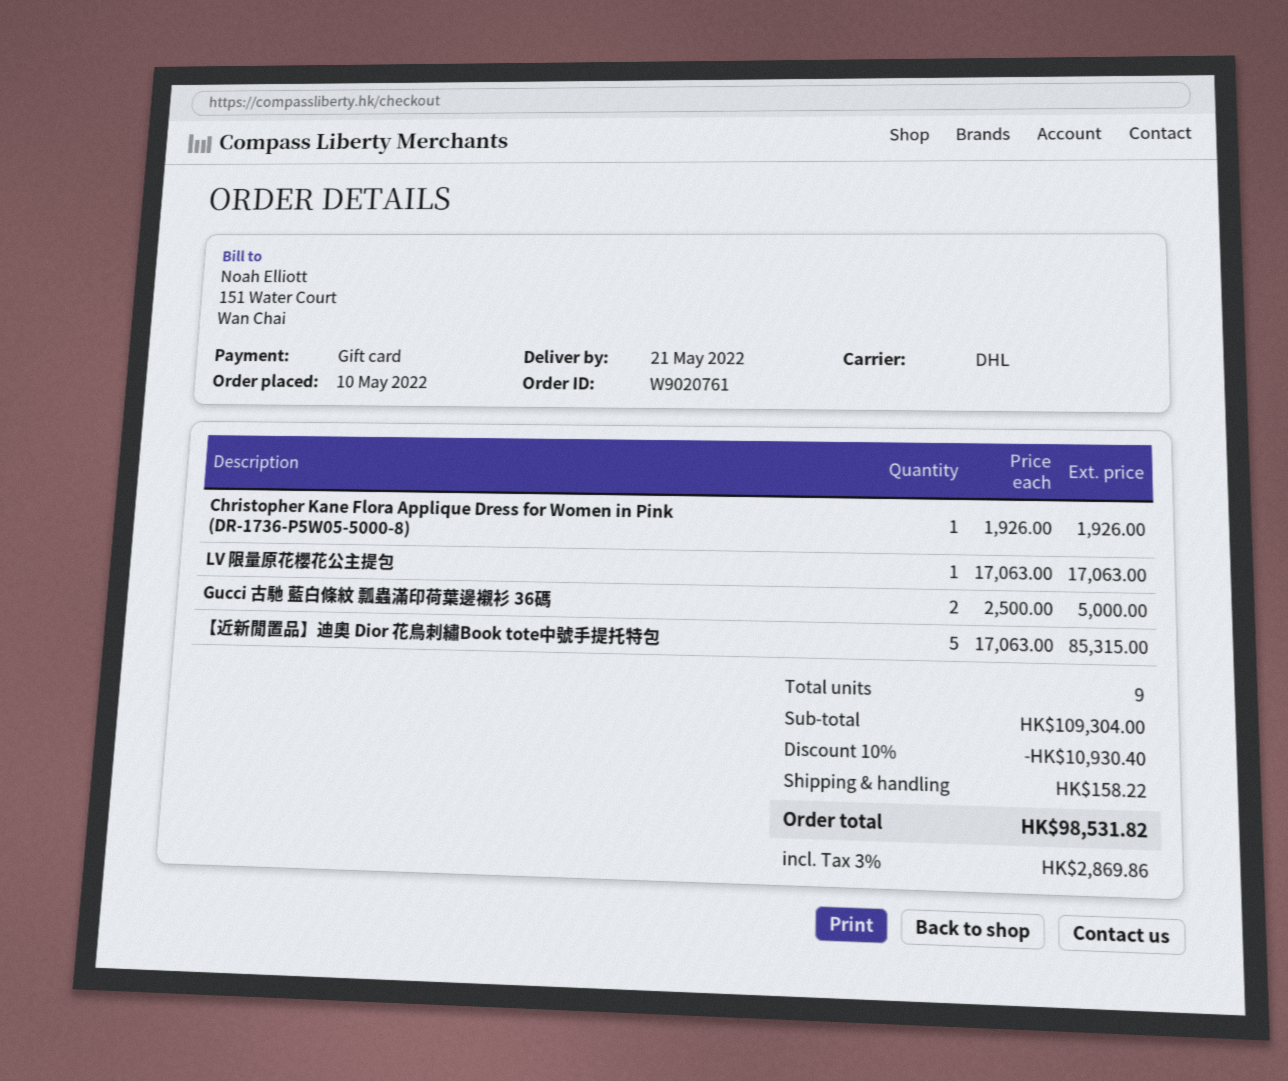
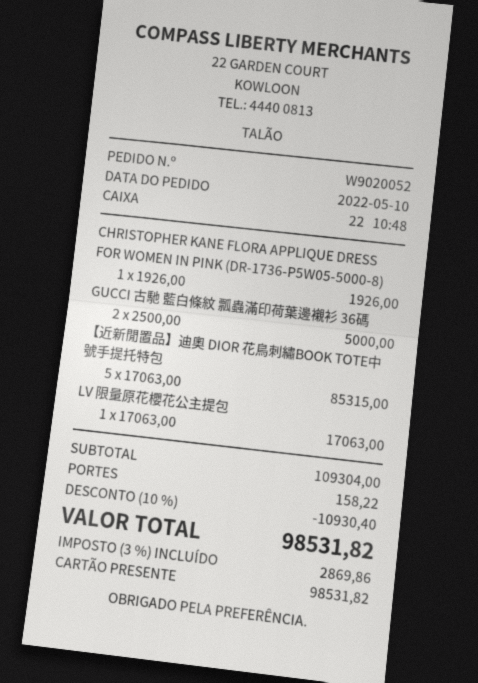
order number: W9020761 -> W9020052

